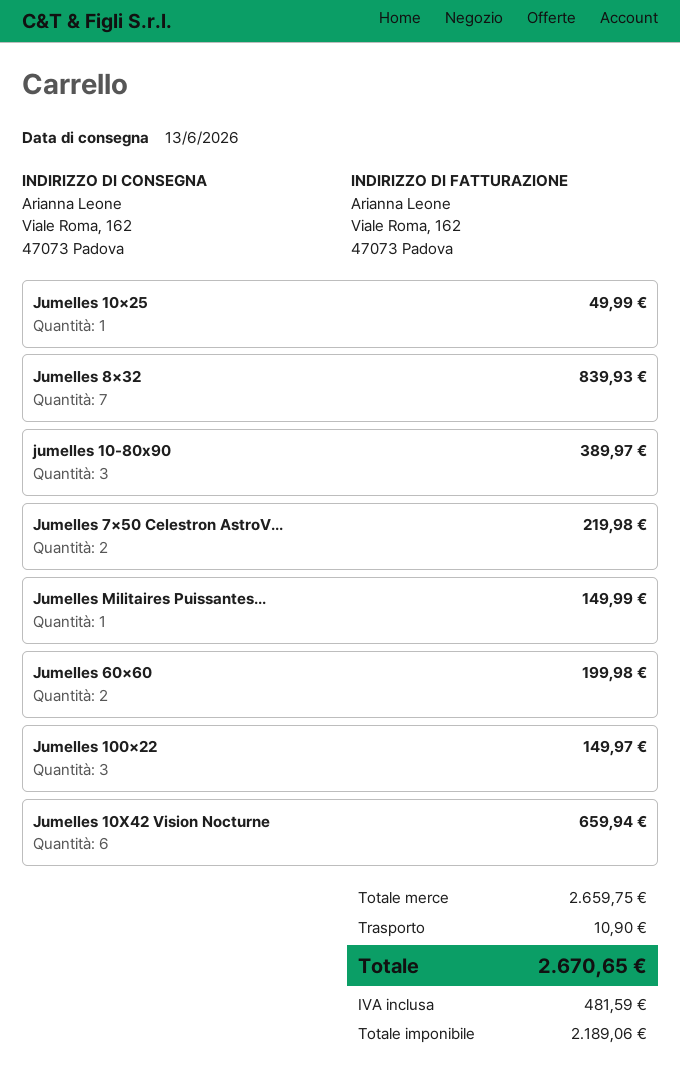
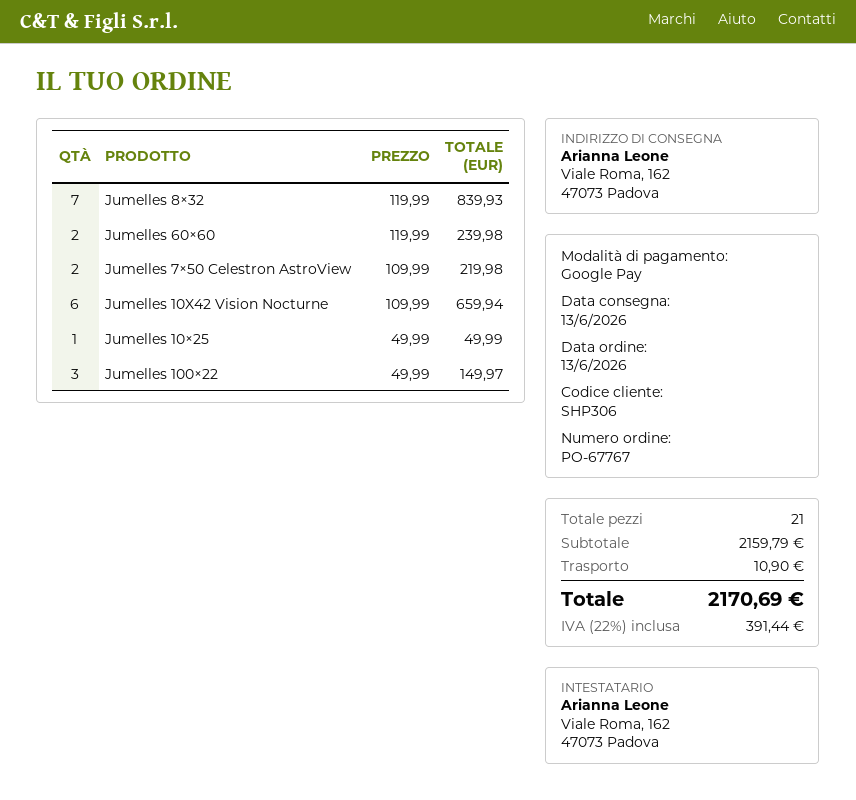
jumelles 10-80x90: 3 for 389.97 -> none
Jumelles Militaires Puissantes...: 1 for 149.99 -> none
Jumelles 60×60: 2 for 199.98 -> 2 for 239.98
subtotal: 2659.75 -> 2159.79
tax: 481.59 -> 391.44
total: 2670.65 -> 2170.69

